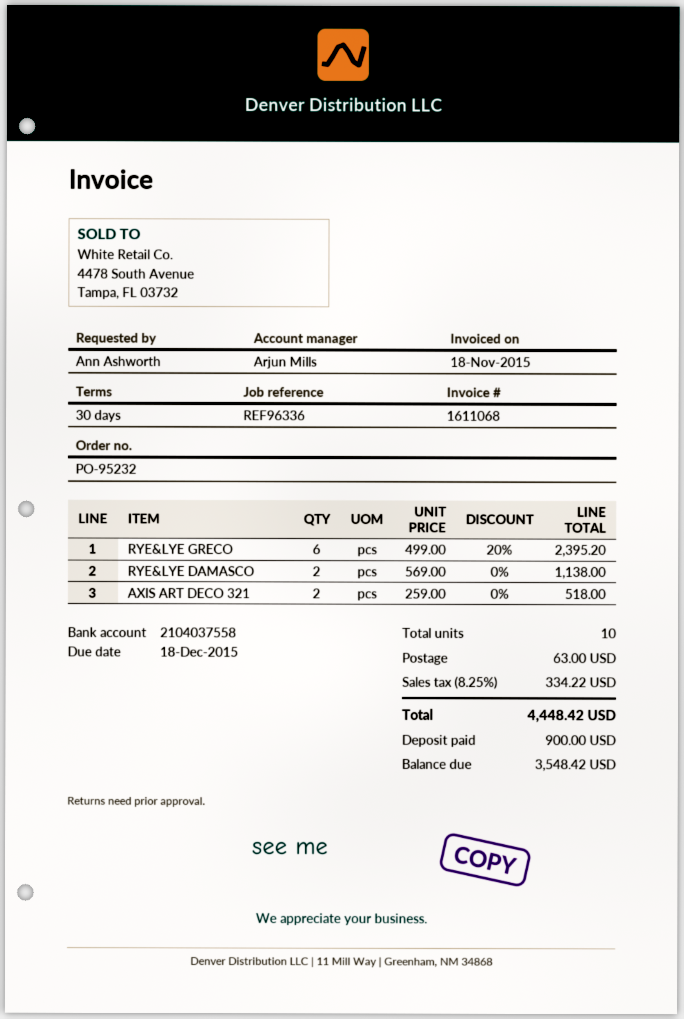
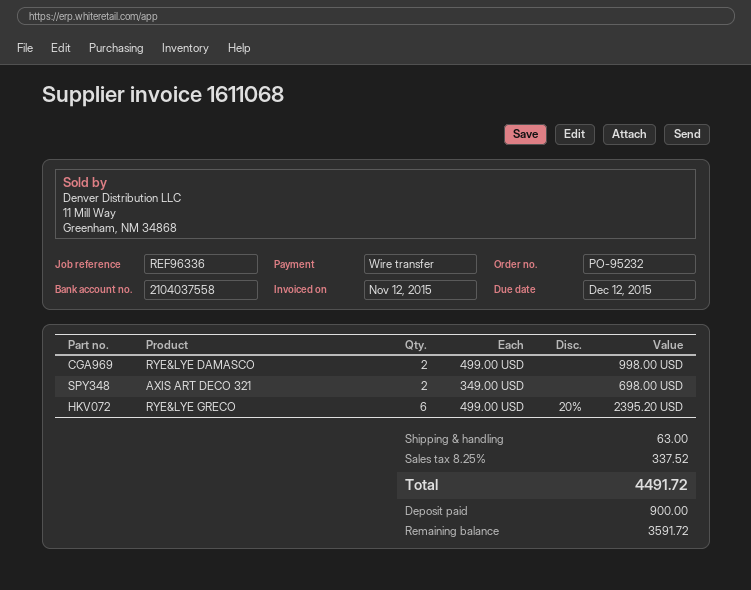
invoice date: 2015-11-18 -> 2015-11-12
due date: 2015-12-18 -> 2015-12-12
RYE&LYE DAMASCO: 2 x 569.00 = 1138.00 -> 2 x 499.00 = 998.00
AXIS ART DECO 321: 2 x 259.00 = 518.00 -> 2 x 349.00 = 698.00
tax: 8.25% = 334.22 -> 8.25% = 337.52
total: 4448.42 -> 4491.72
balance: 3548.42 -> 3591.72

